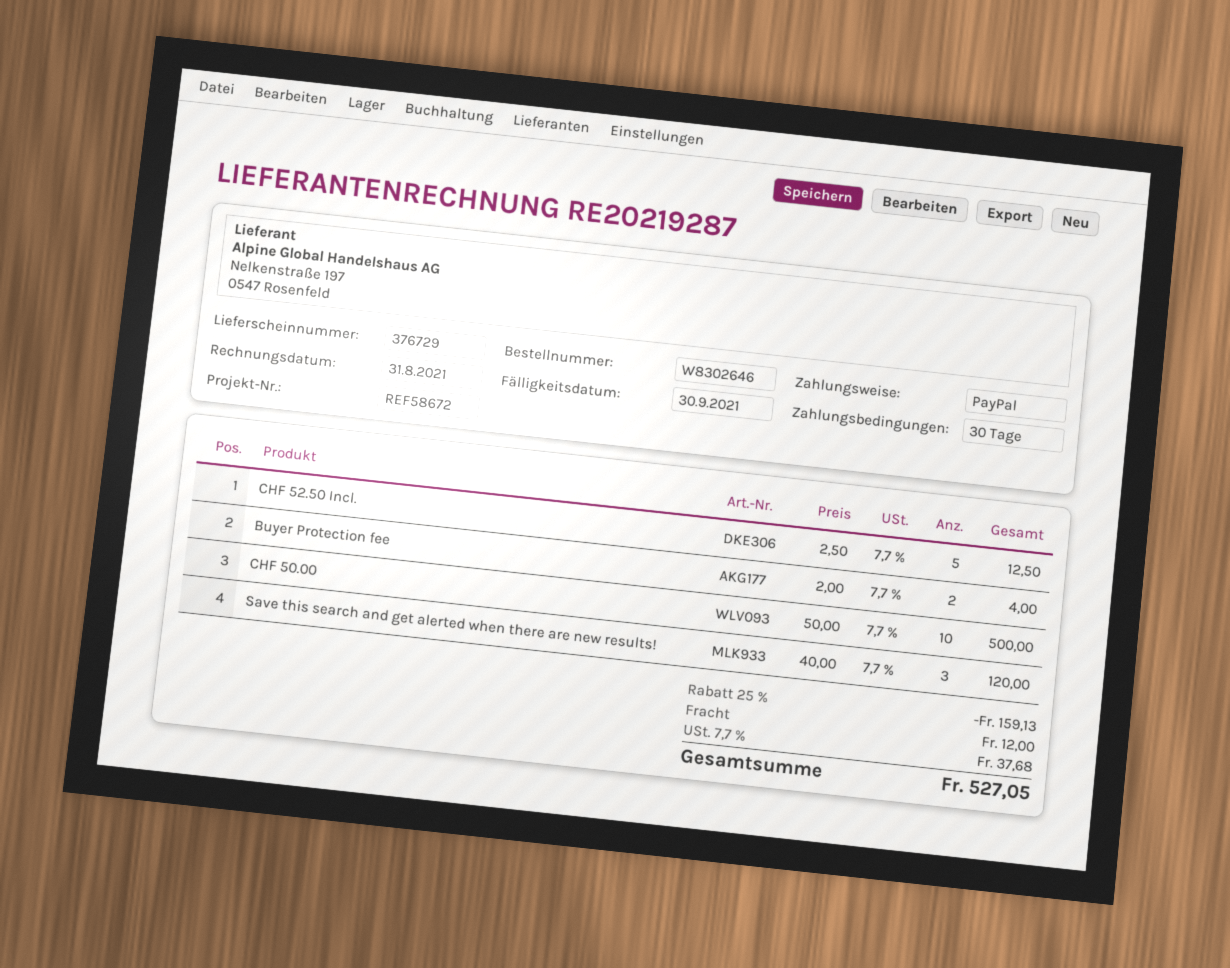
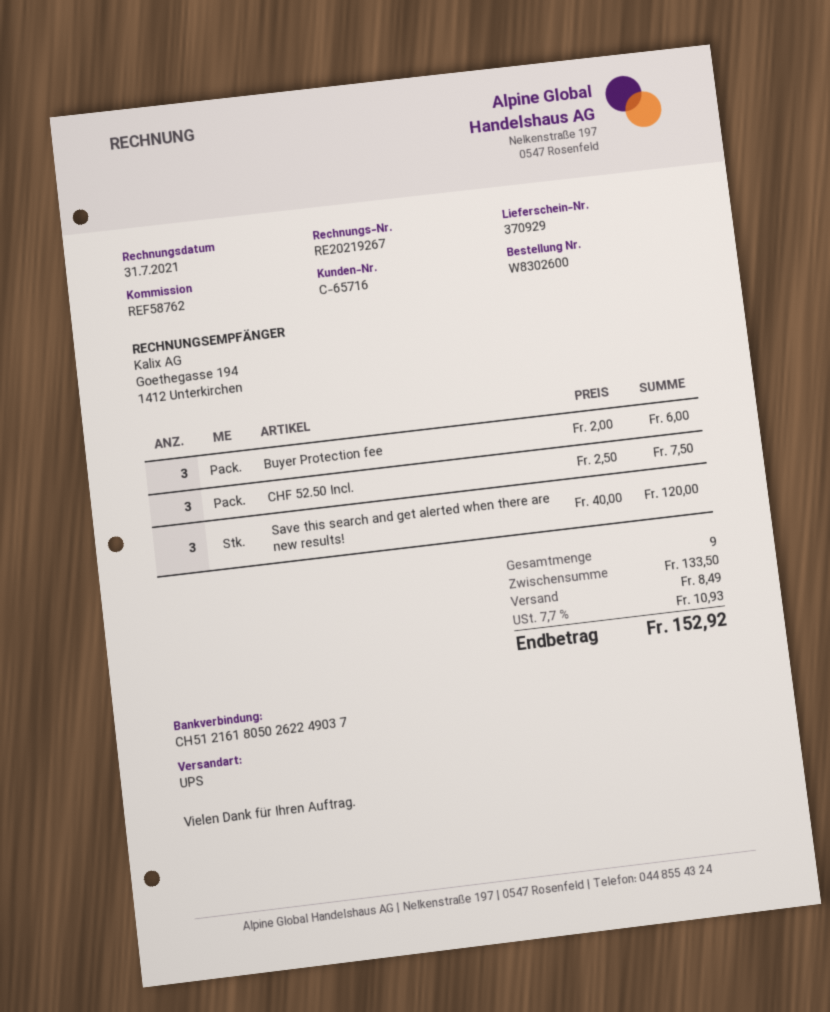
order number: W8302646 -> W8302600
delivery note number: 376729 -> 370929
invoice number: RE20219287 -> RE20219267
invoice date: 2021-08-31 -> 2021-07-31
reference: REF58672 -> REF58762
CHF 52.50 Incl.: 5 x 2.50 = 12.50 -> 3 x 2.50 = 7.50
Buyer Protection fee: 2 x 2.00 = 4.00 -> 3 x 2.00 = 6.00
CHF 50.00: 10 x 50.00 = 500.00 -> none
discount: 25% = 159.13 -> none
shipping: 12.00 -> 8.49
tax: 7.7% = 37.68 -> 7.7% = 10.93
total: 527.05 -> 152.92

